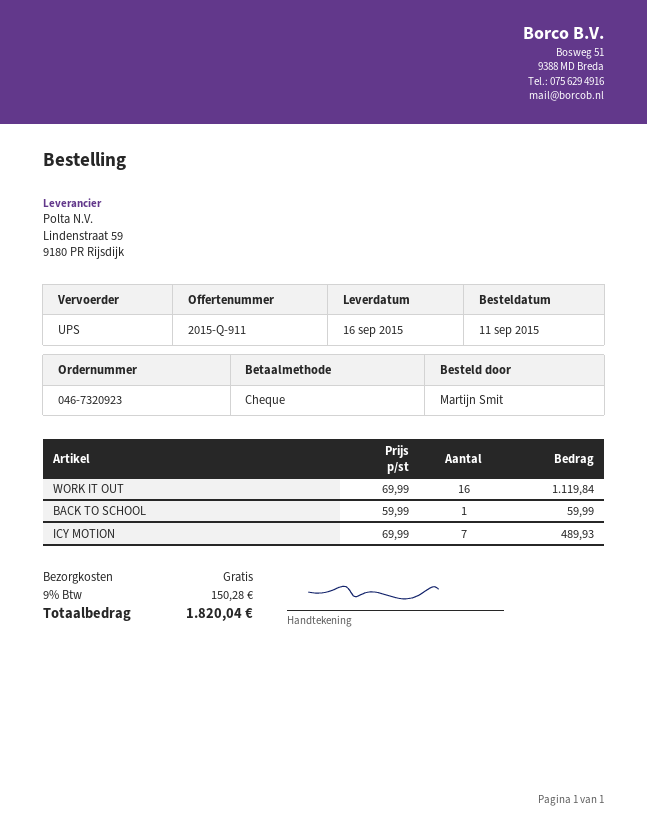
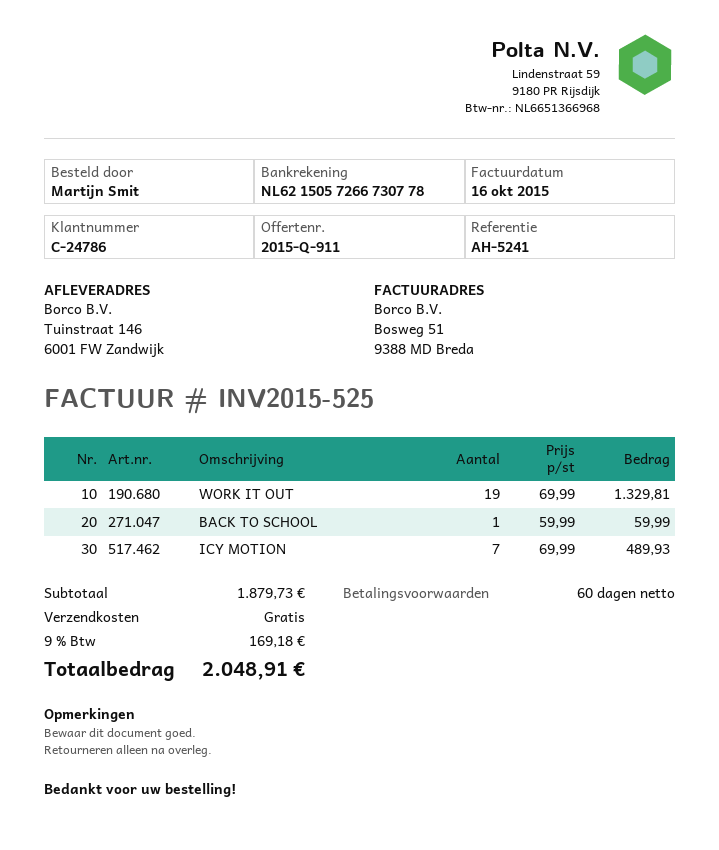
WORK IT OUT: 16 x 69.99 = 1119.84 -> 19 x 69.99 = 1329.81
tax: 9% = 150.28 -> 9% = 169.18
total: 1820.04 -> 2048.91

